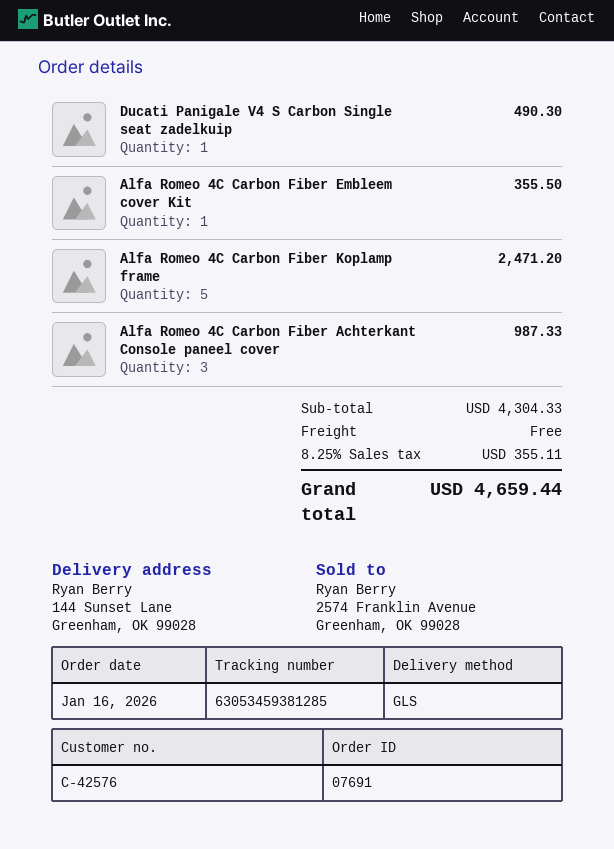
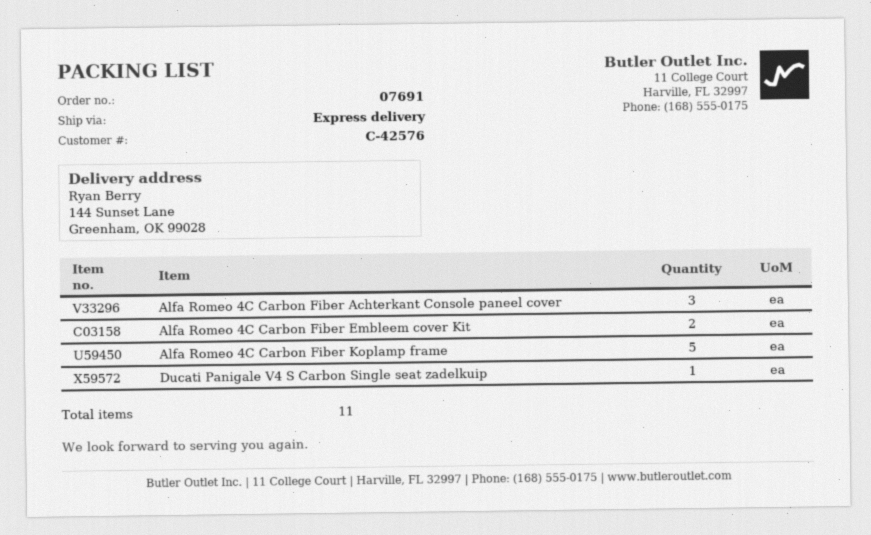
shipping method: GLS -> express
Alfa Romeo 4C Carbon Fiber Embleem cover Kit: 1 -> 2

